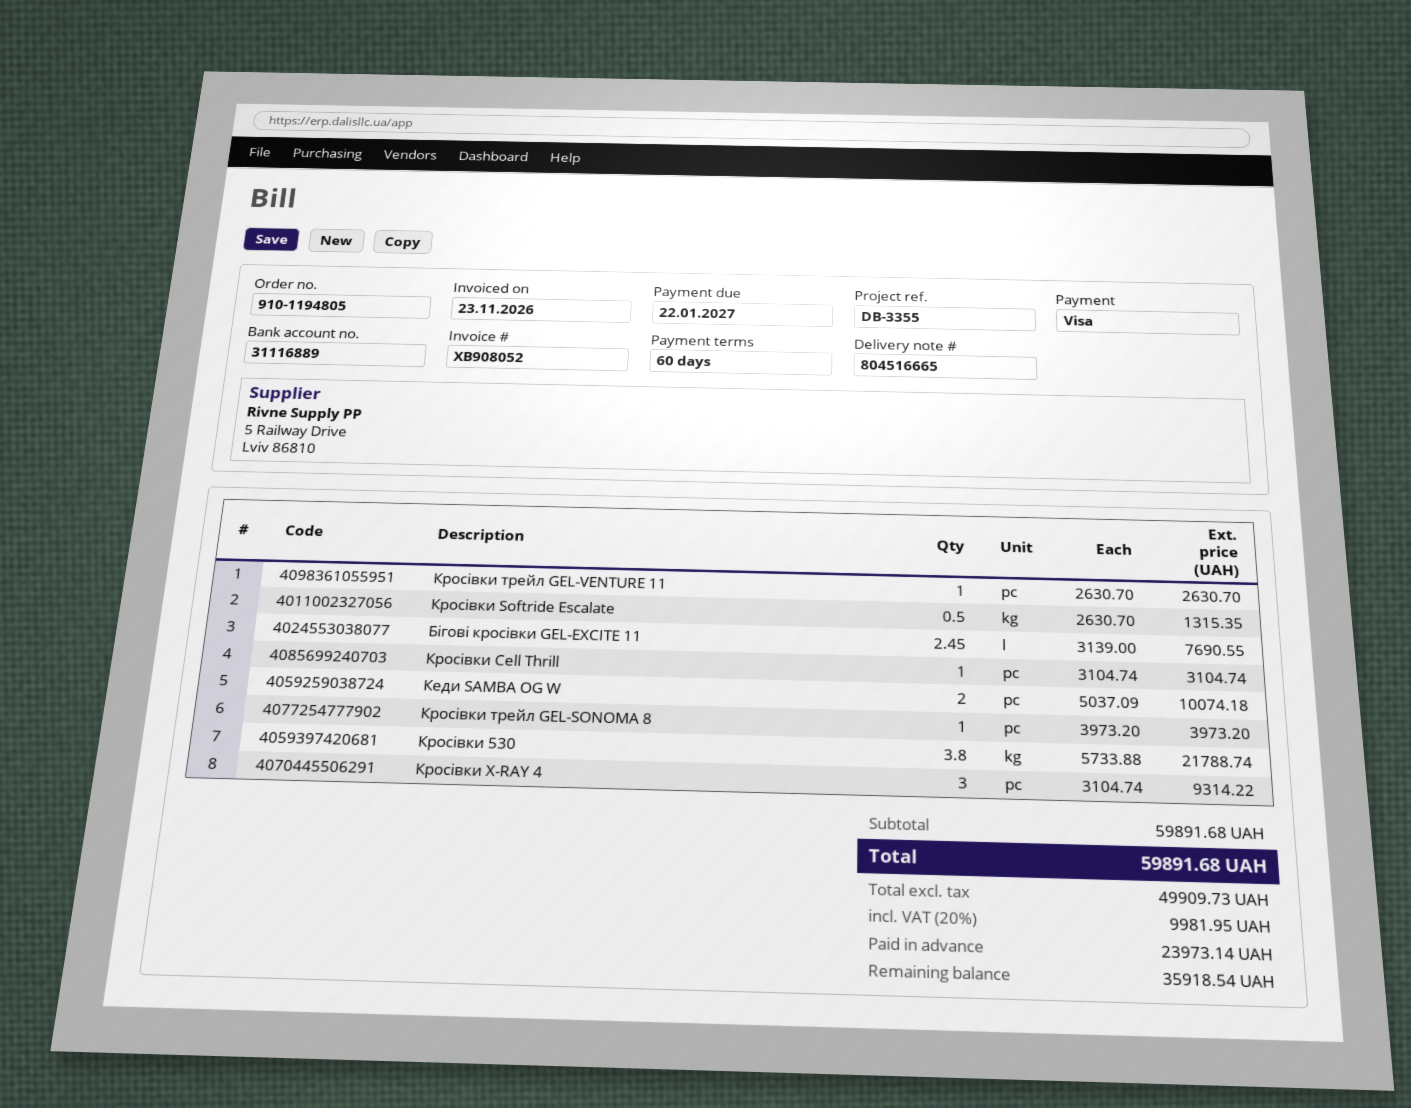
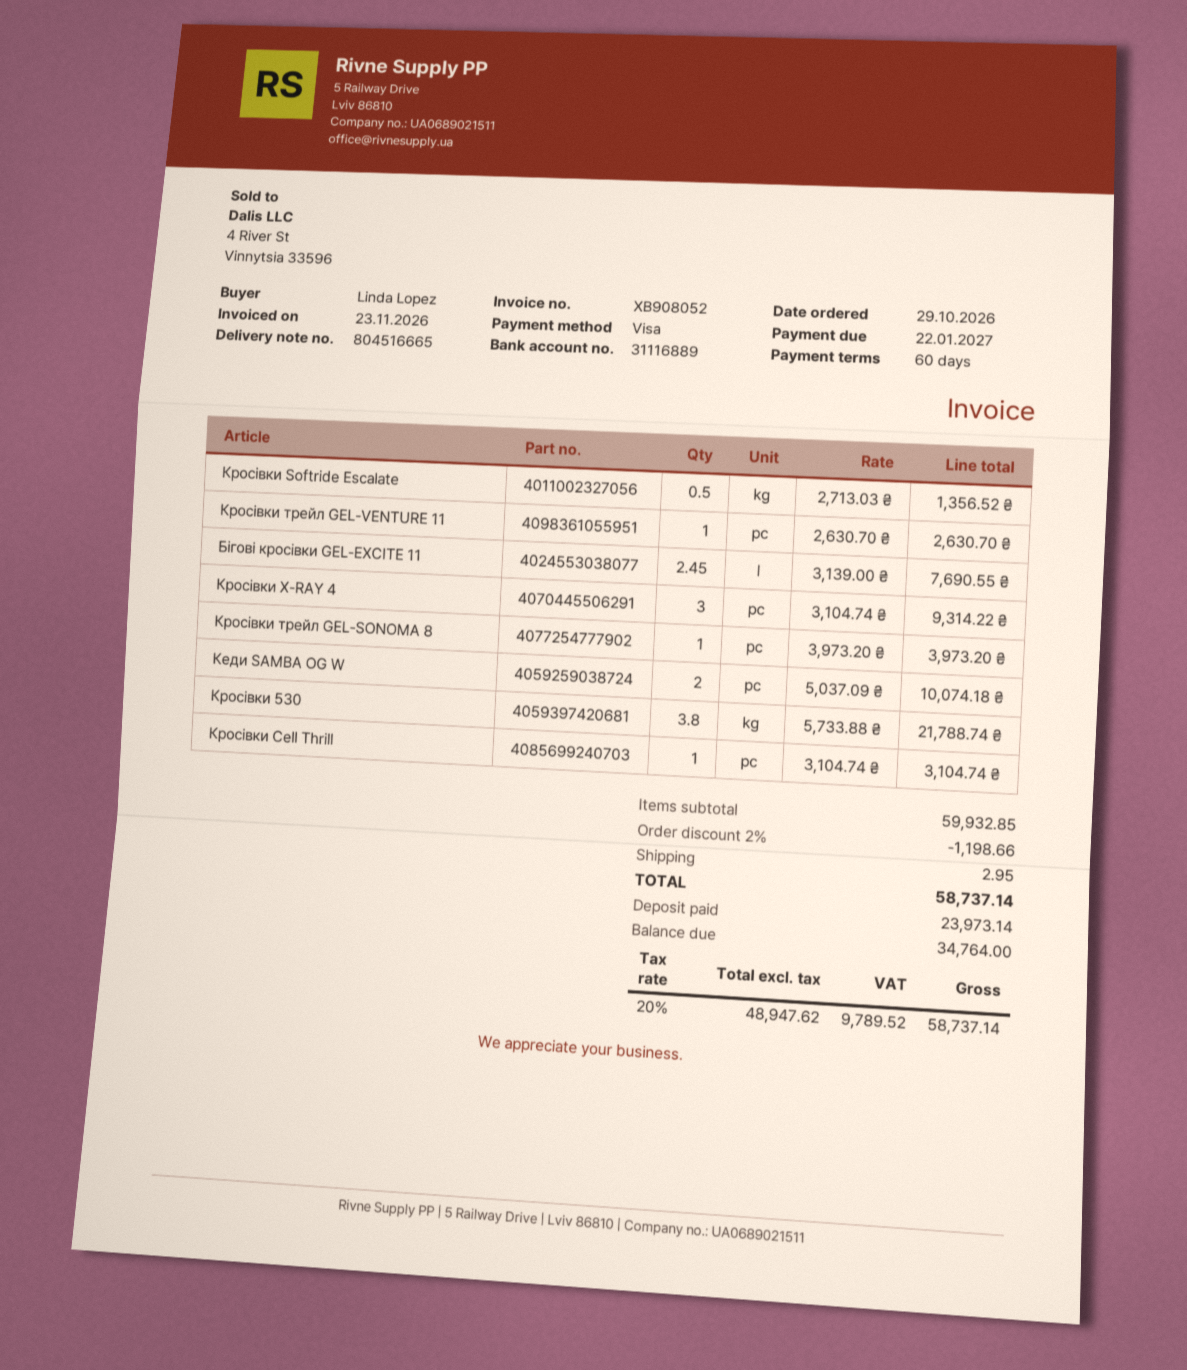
Кросівки Softride Escalate: 0.5 x 2630.70 = 1315.35 -> 0.5 x 2713.03 = 1356.52
subtotal: 59891.68 -> 59932.85
discount: none -> 2% = 1198.66
shipping: none -> 2.95
net: 49909.73 -> 48947.62
tax: 20% = 9981.95 -> 20% = 9789.52
total: 59891.68 -> 58737.14
balance: 35918.54 -> 34764.00

